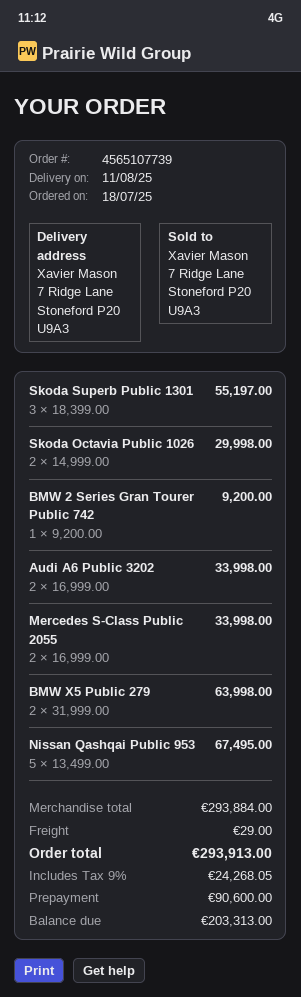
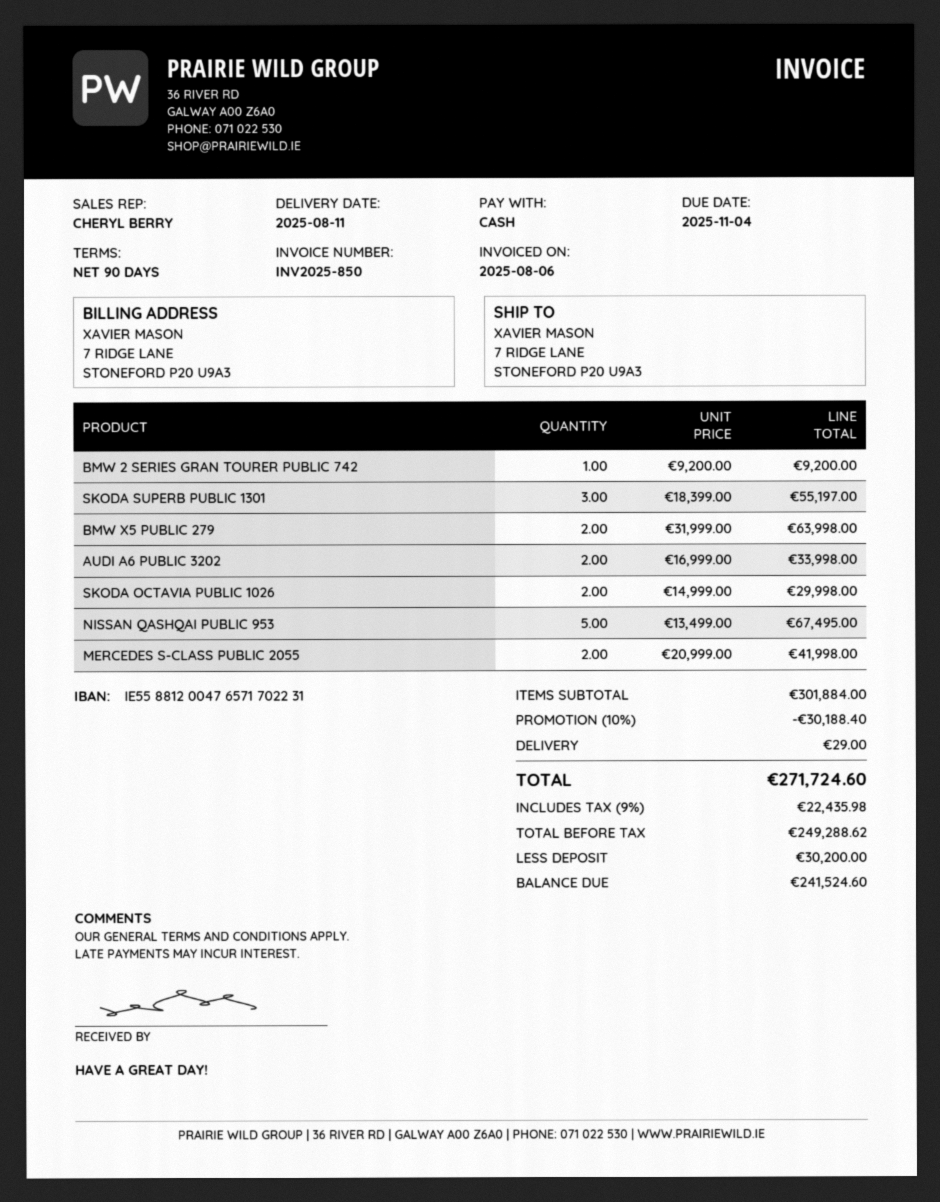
Mercedes S-Class Public 2055: 2 x 16999.00 = 33998.00 -> 2 x 20999.00 = 41998.00
subtotal: 293884.00 -> 301884.00
discount: none -> 10% = 30188.40
tax: 9% = 24268.05 -> 9% = 22435.98
total: 293913.00 -> 271724.60
deposit: 90600.00 -> 30200.00
balance: 203313.00 -> 241524.60

